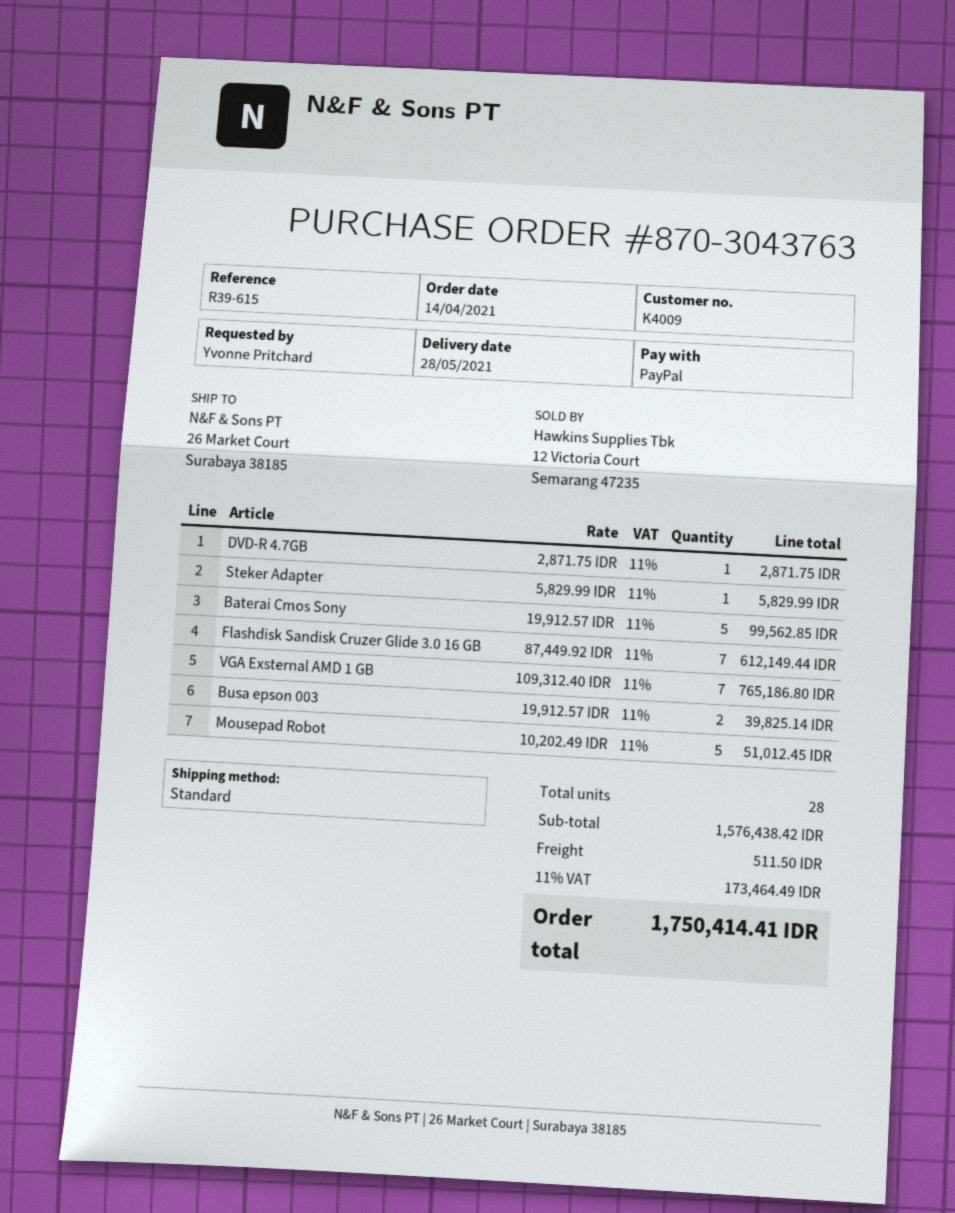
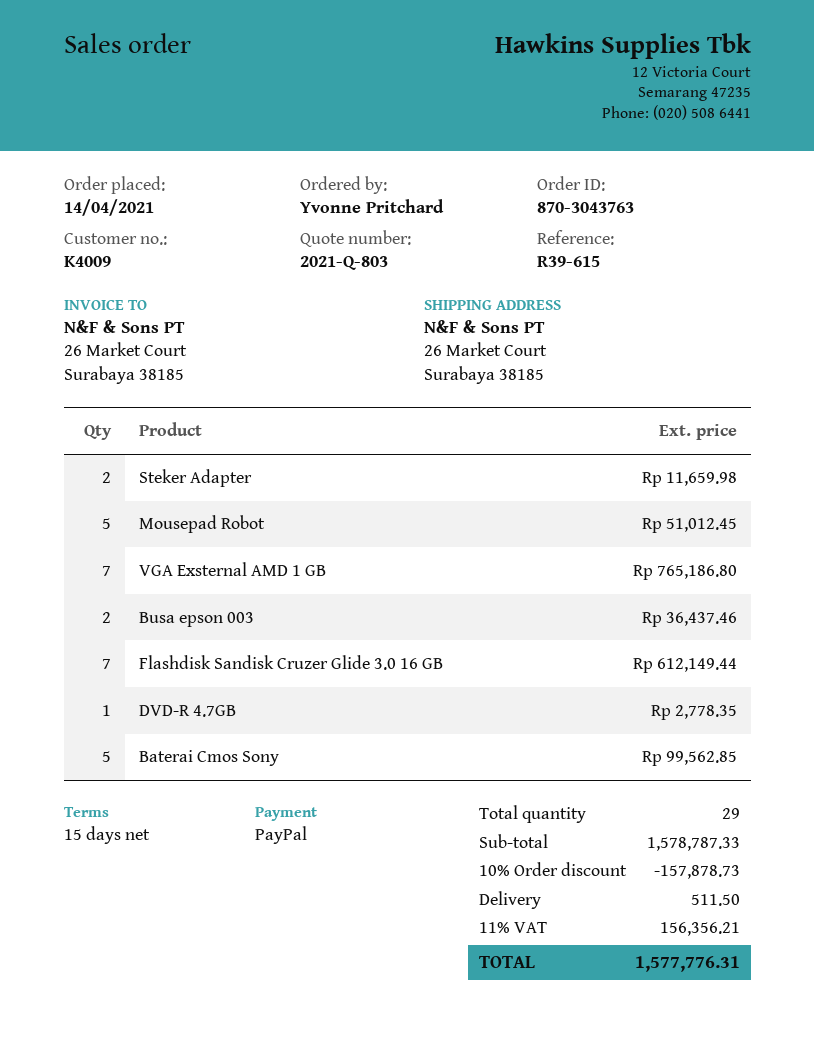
DVD-R 4.7GB: 1 for 2871.75 -> 1 for 2778.35
Steker Adapter: 1 for 5829.99 -> 2 for 11659.98
Busa epson 003: 2 for 39825.14 -> 2 for 36437.46
total quantity: 28 -> 29
subtotal: 1576438.42 -> 1578787.33
discount: none -> 10% = 157878.73
tax: 11% = 173464.49 -> 11% = 156356.21
total: 1750414.41 -> 1577776.31

